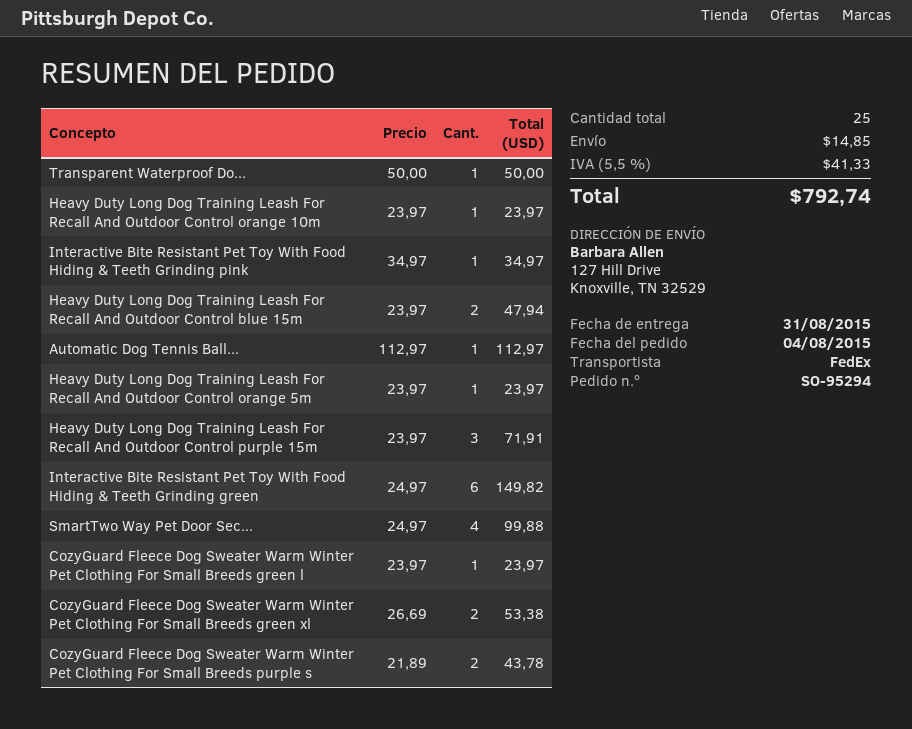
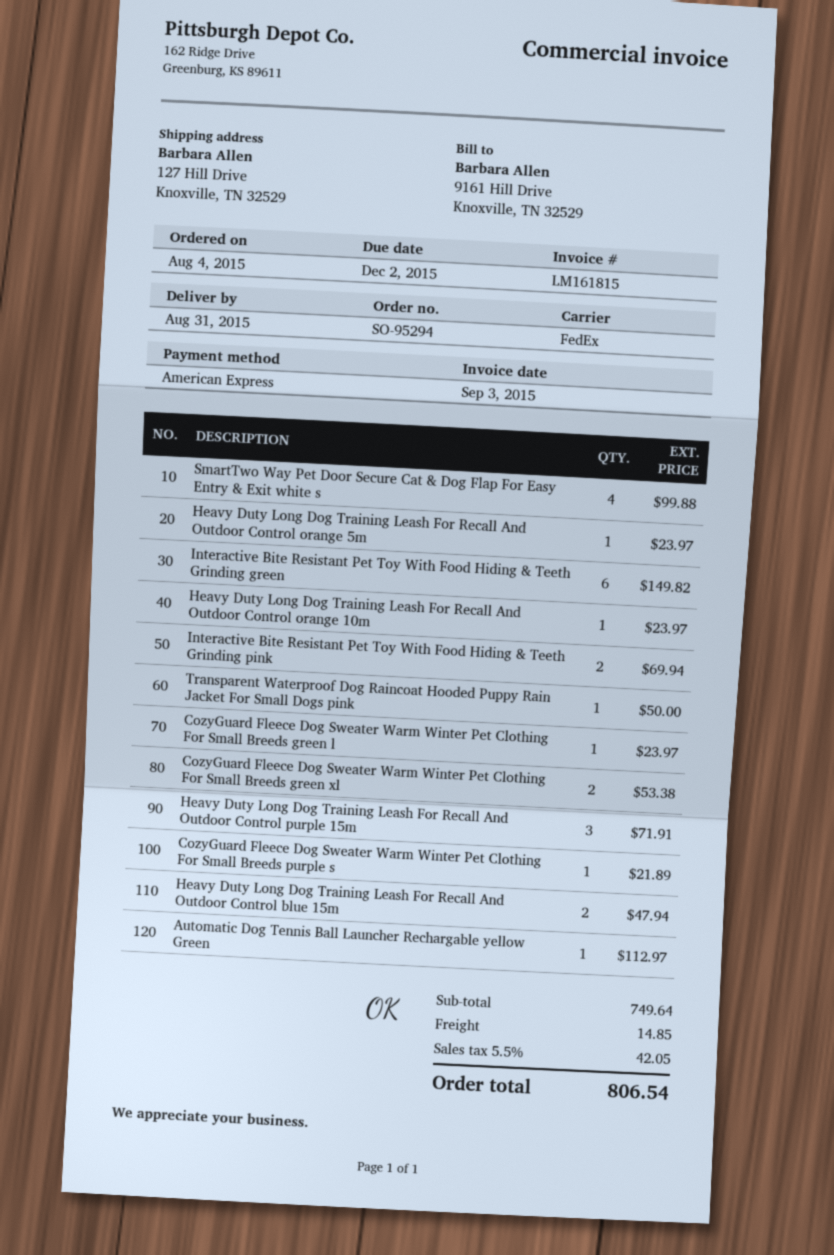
Interactive Bite Resistant Pet Toy With Food Hiding & Teeth Grinding pink: 1 for 34.97 -> 2 for 69.94
CozyGuard Fleece Dog Sweater Warm Winter Pet Clothing For Small Breeds purple s: 2 for 43.78 -> 1 for 21.89
tax: 5.5% = 41.33 -> 5.5% = 42.05
total: 792.74 -> 806.54

